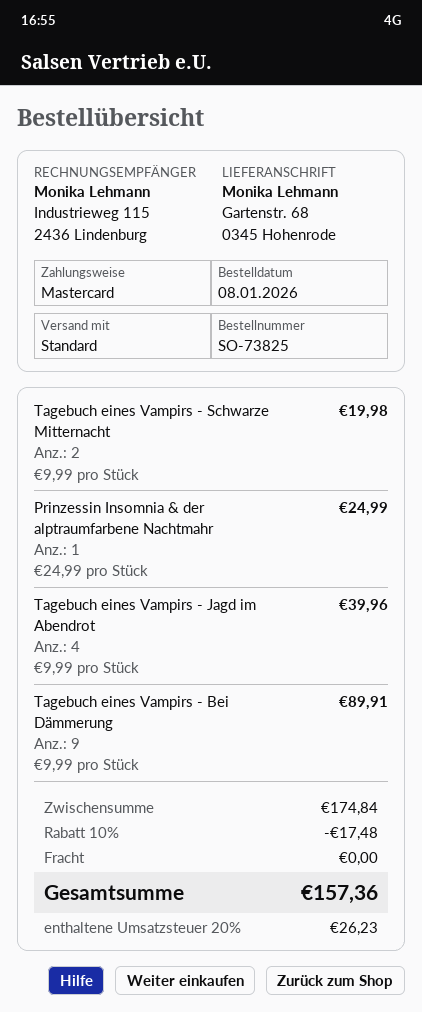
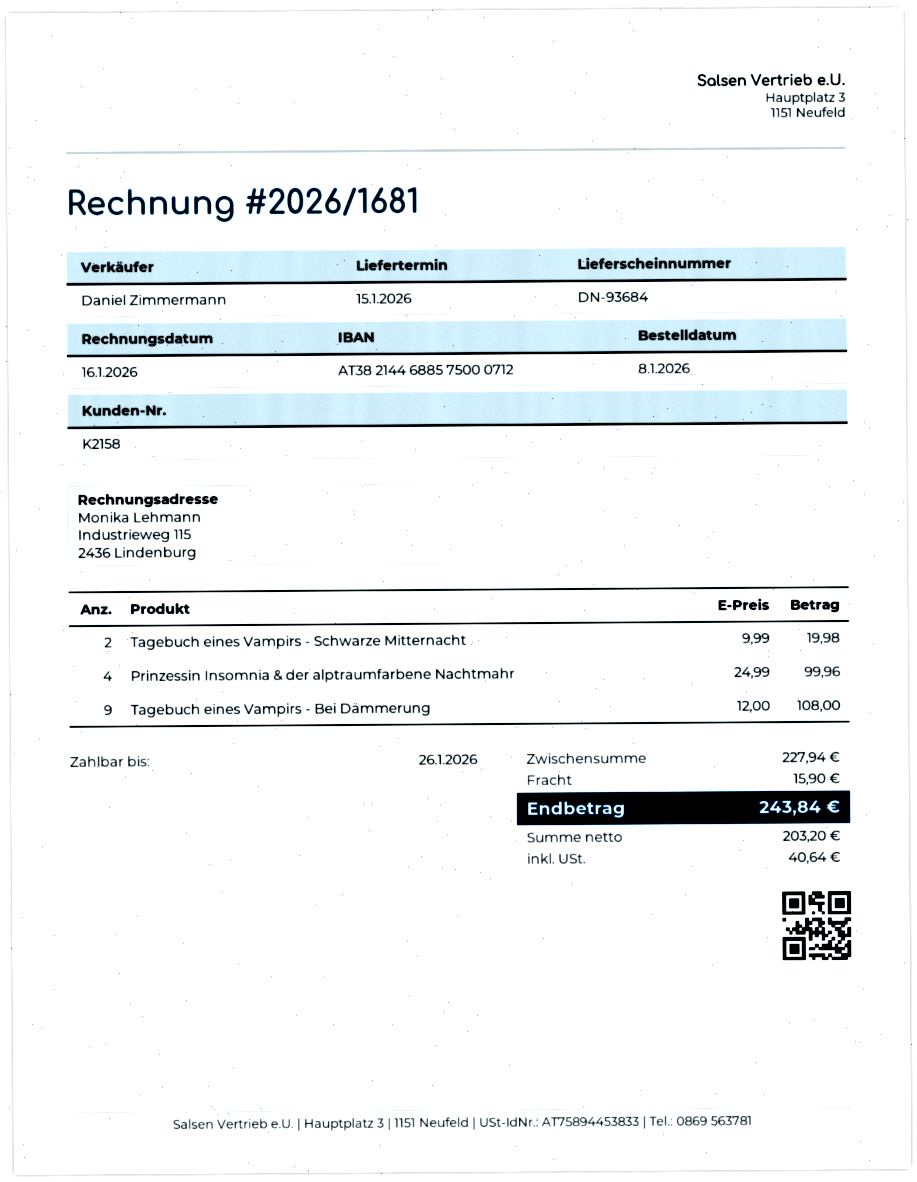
Prinzessin Insomnia & der alptraumfarbene Nachtmahr: 1 x 24.99 = 24.99 -> 4 x 24.99 = 99.96
Tagebuch eines Vampirs - Jagd im Abendrot: 4 x 9.99 = 39.96 -> none
Tagebuch eines Vampirs - Bei Dämmerung: 9 x 9.99 = 89.91 -> 9 x 12.00 = 108.00
subtotal: 174.84 -> 227.94
discount: 10% = 17.48 -> none
shipping: 0.00 -> 15.90
tax: 26.23 -> 40.64
total: 157.36 -> 243.84

